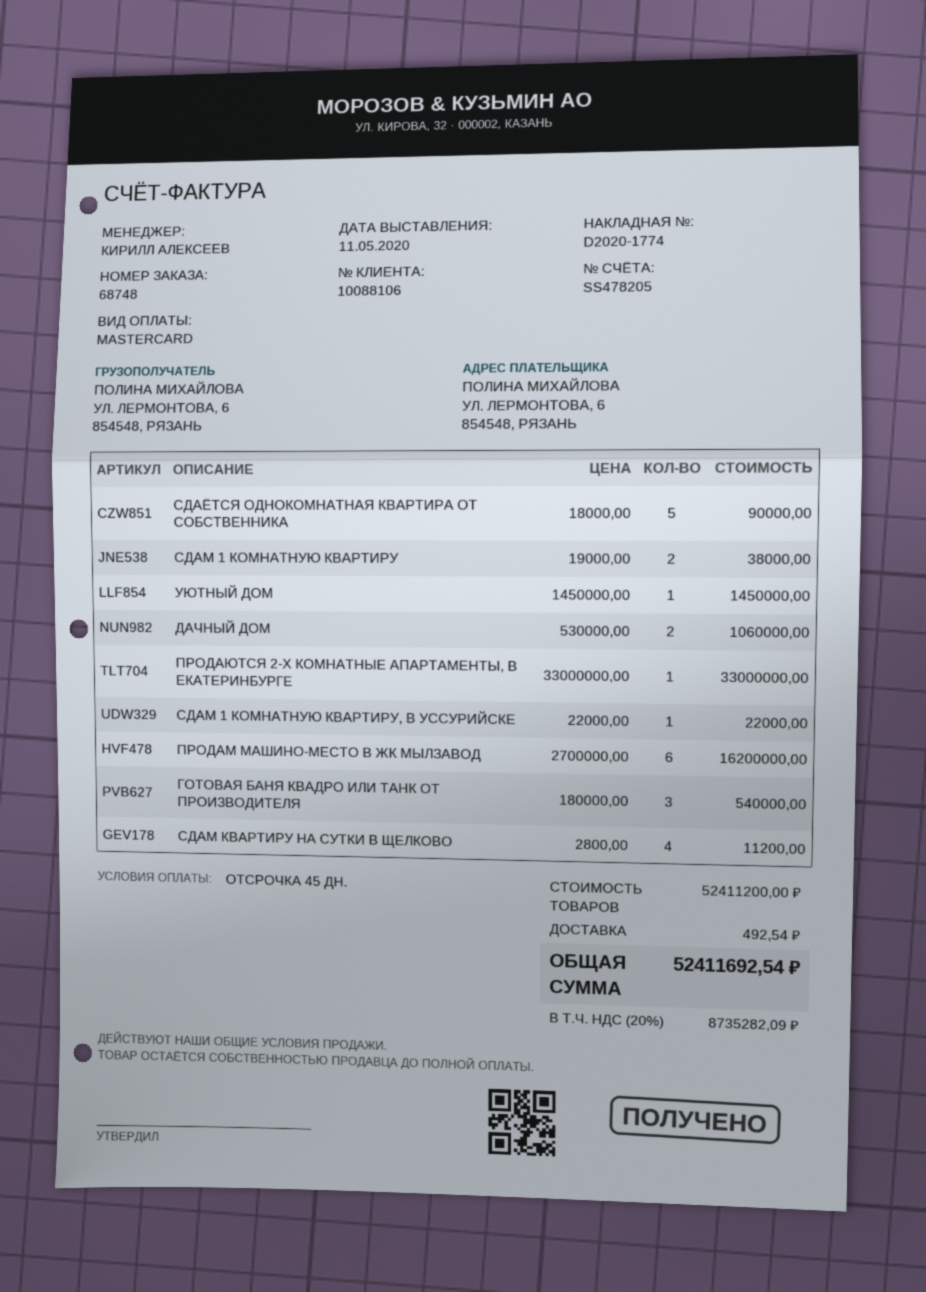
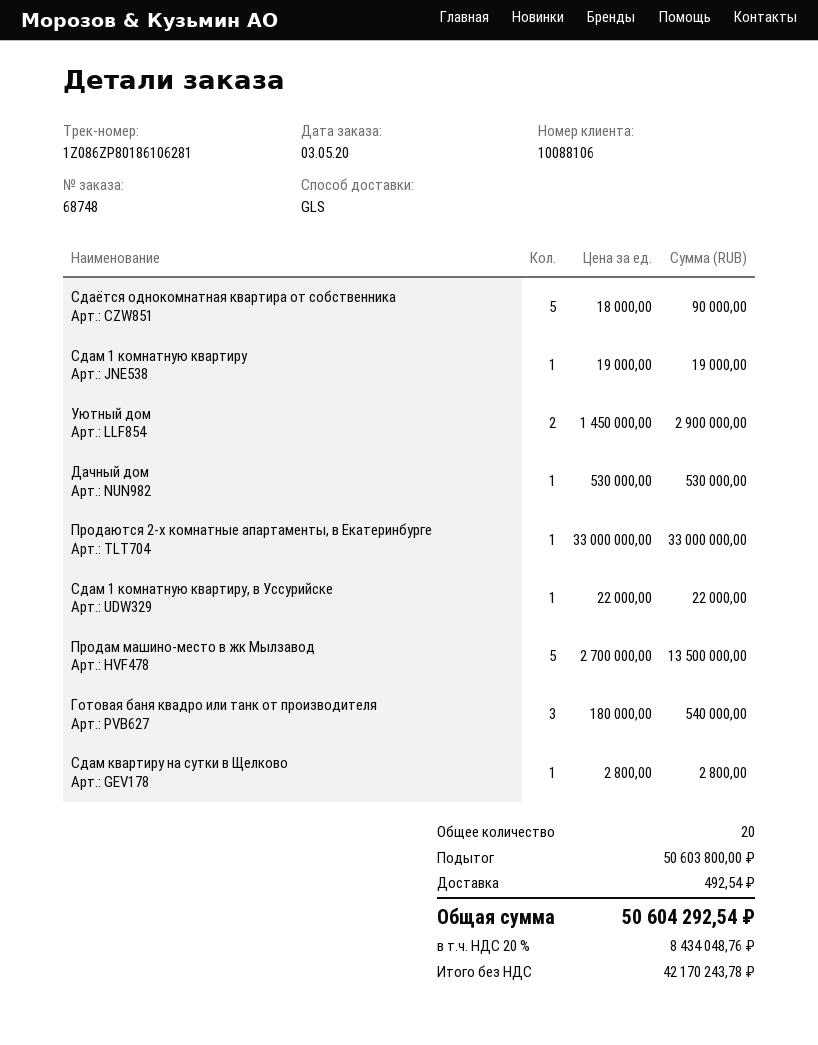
СДАМ 1 КОМНАТНУЮ КВАРТИРУ: 2 x 19000.00 = 38000.00 -> 1 x 19000.00 = 19000.00
УЮТНЫЙ ДОМ: 1 x 1450000.00 = 1450000.00 -> 2 x 1450000.00 = 2900000.00
ДАЧНЫЙ ДОМ: 2 x 530000.00 = 1060000.00 -> 1 x 530000.00 = 530000.00
ПРОДАМ МАШИНО-МЕСТО В ЖК МЫЛЗАВОД: 6 x 2700000.00 = 16200000.00 -> 5 x 2700000.00 = 13500000.00
СДАМ КВАРТИРУ НА СУТКИ В ЩЕЛКОВО: 4 x 2800.00 = 11200.00 -> 1 x 2800.00 = 2800.00
subtotal: 52411200.00 -> 50603800.00
tax: 20% = 8735282.09 -> 20% = 8434048.76
total: 52411692.54 -> 50604292.54

